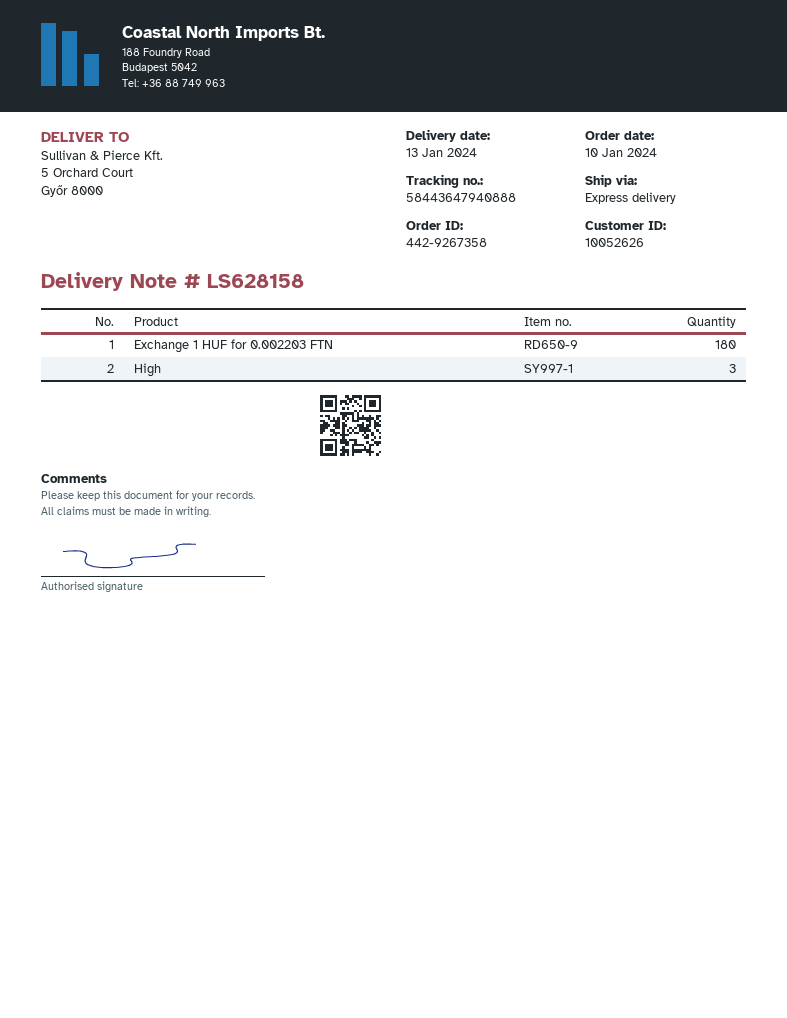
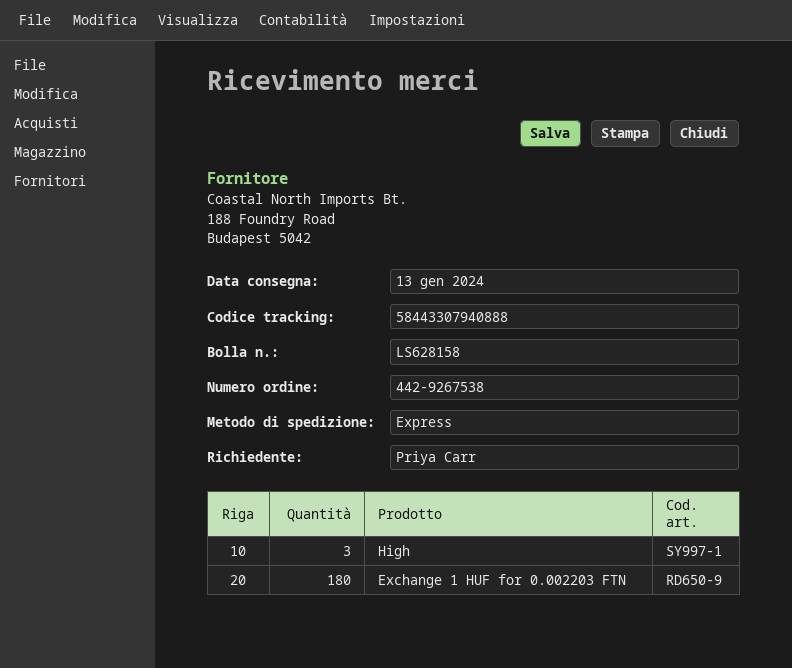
order number: 442-9267358 -> 442-9267538
tracking number: 58443647940888 -> 58443307940888

